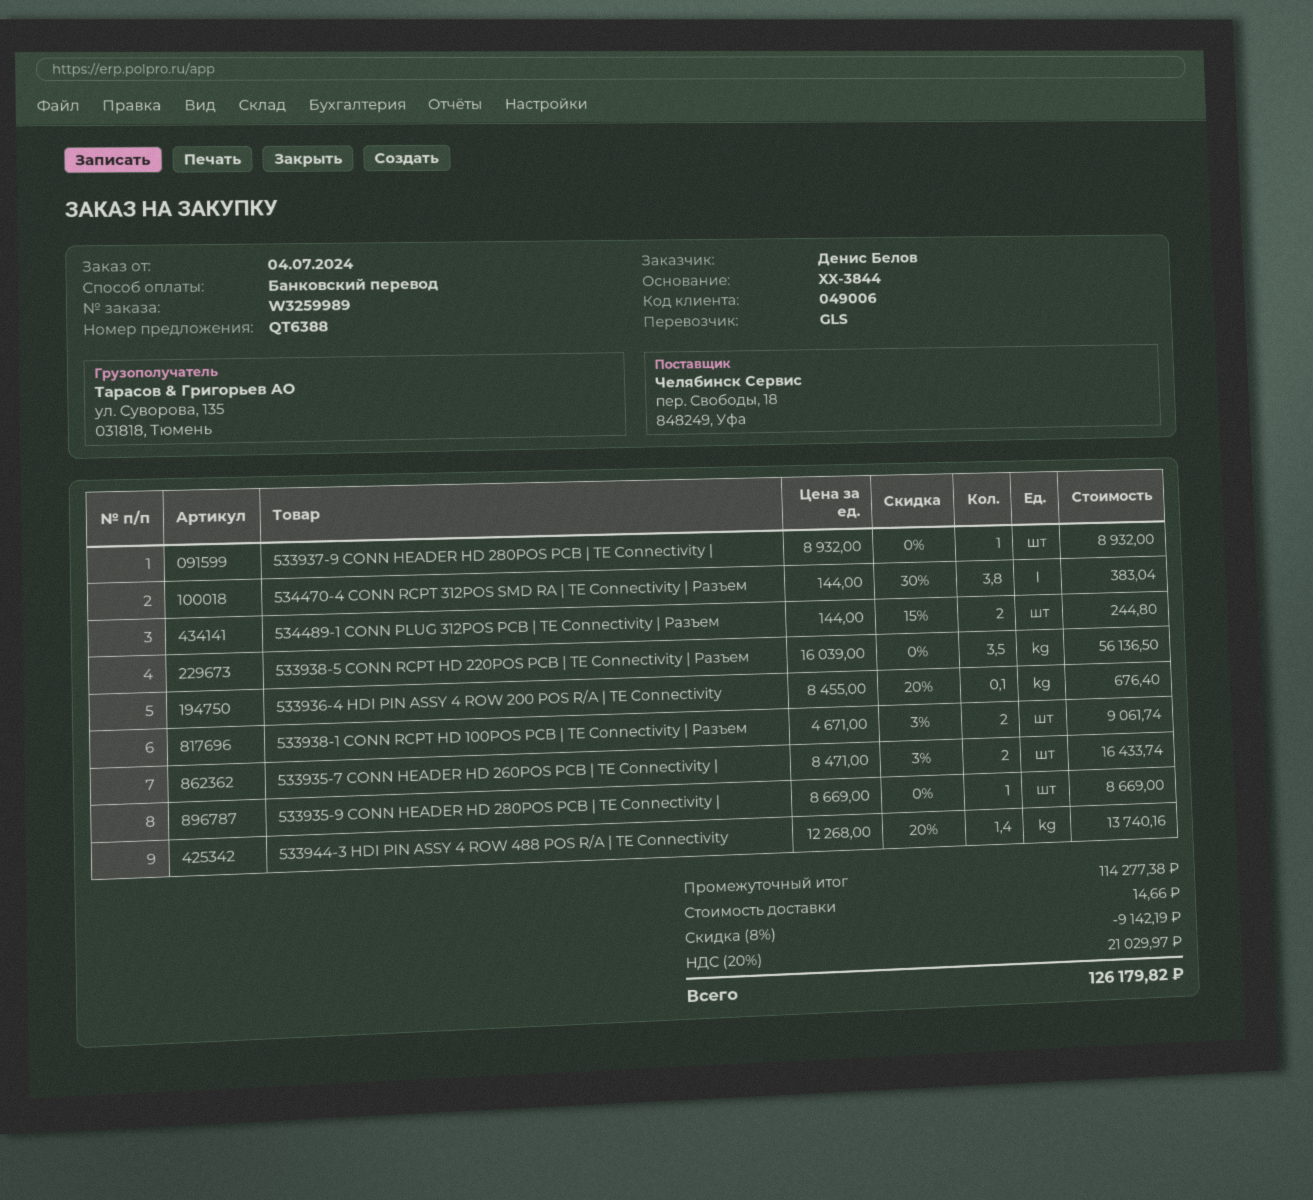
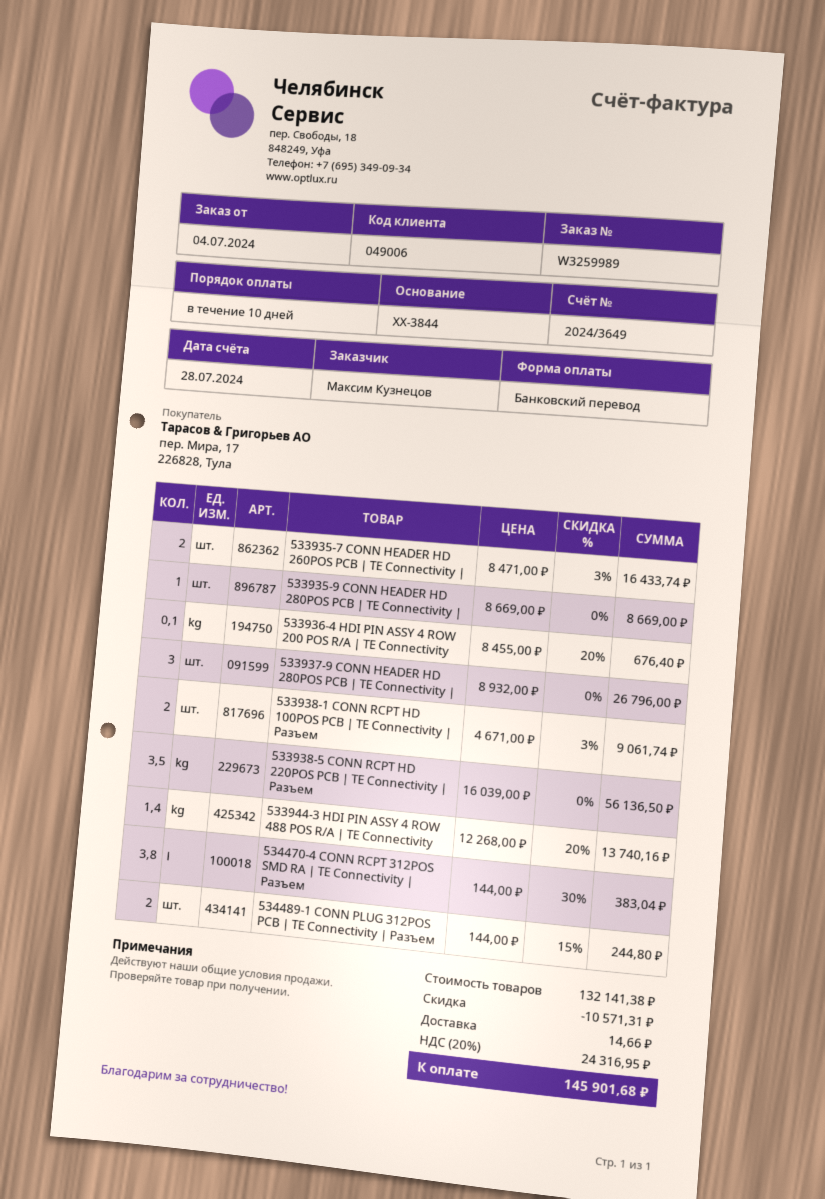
ordered by: Денис Белов -> Максим Кузнецов
533937-9 CONN HEADER HD 280POS PCB | TE Connectivity |: 1 x 8932.00 = 8932.00 -> 3 x 8932.00 = 26796.00
subtotal: 114277.38 -> 132141.38
discount: 9142.19 -> 10571.31
tax: 20% = 21029.97 -> 20% = 24316.95
total: 126179.82 -> 145901.68

